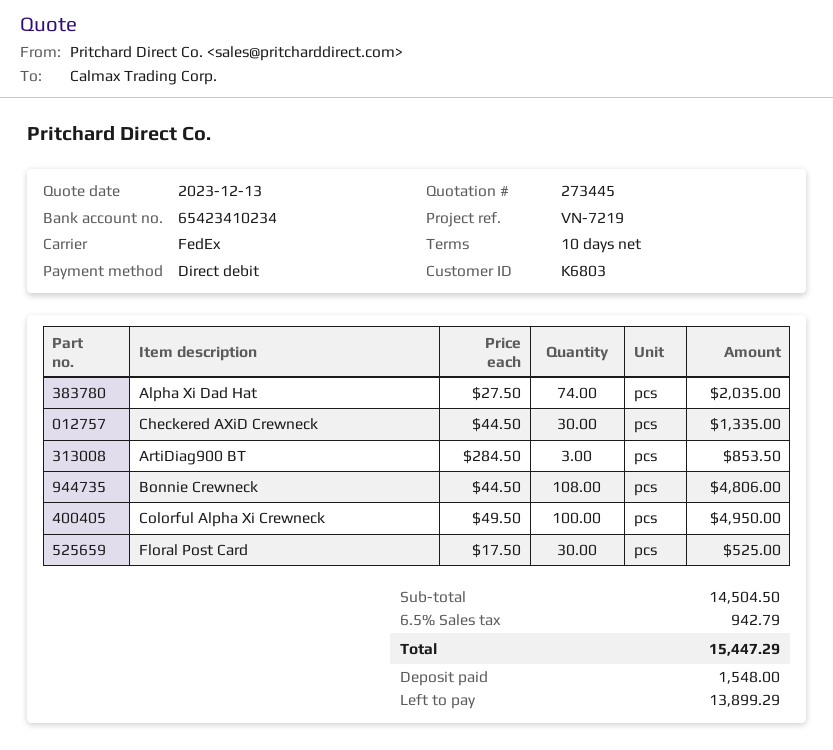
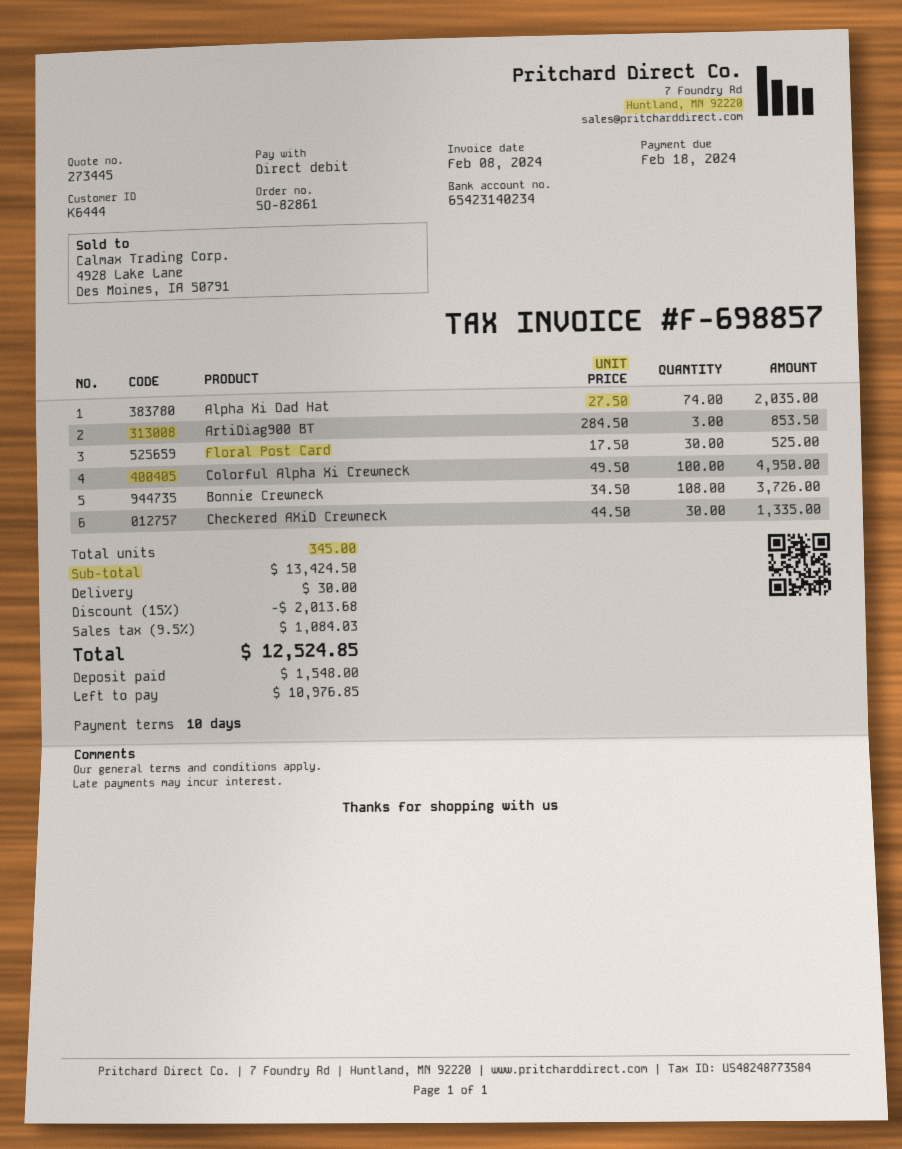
customer number: K6803 -> K6444
bank account: 65423410234 -> 65423140234
Bonnie Crewneck: 108 x 44.50 = 4806.00 -> 108 x 34.50 = 3726.00
subtotal: 14504.50 -> 13424.50
discount: none -> 15% = 2013.68
shipping: none -> 30.00
tax: 6.5% = 942.79 -> 9.5% = 1084.03
total: 15447.29 -> 12524.85
balance: 13899.29 -> 10976.85

